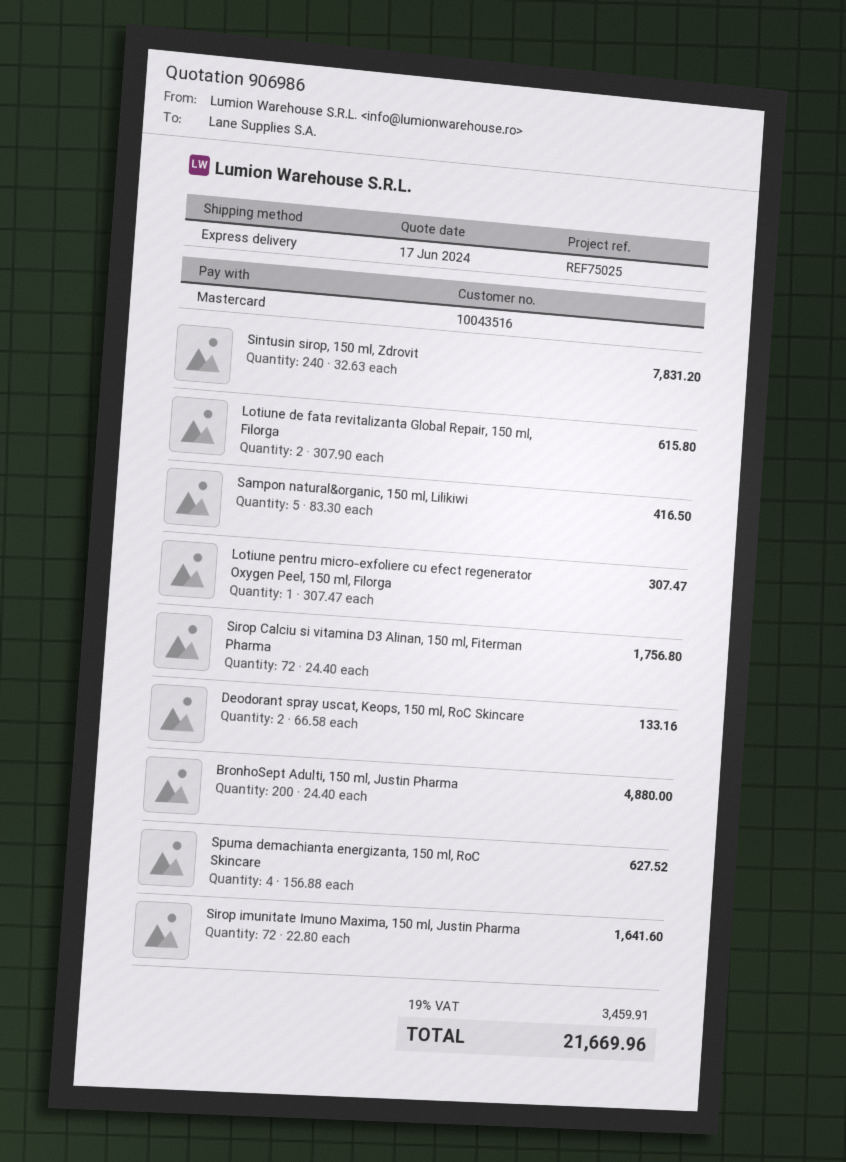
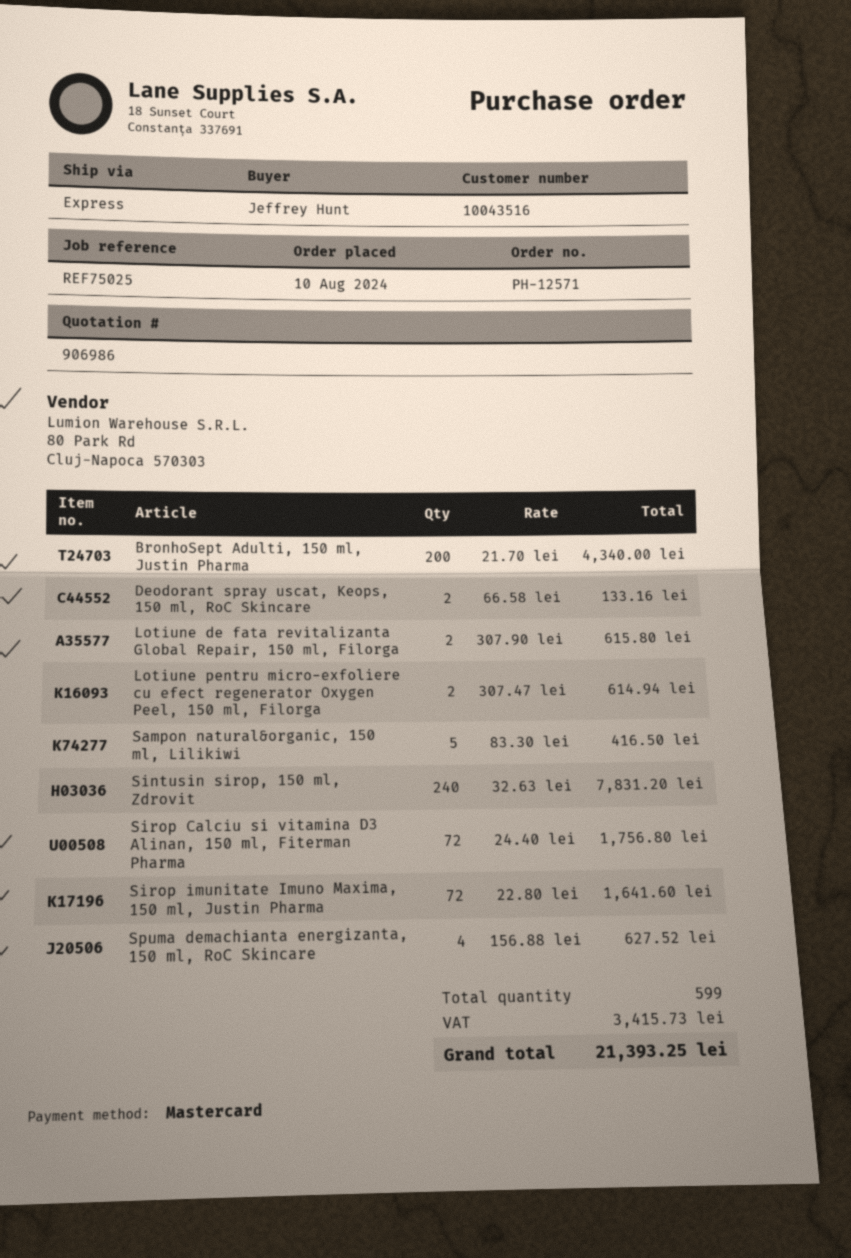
Lotiune pentru micro-exfoliere cu efect regenerator Oxygen Peel, 150 ml, Filorga: 1 x 307.47 = 307.47 -> 2 x 307.47 = 614.94
BronhoSept Adulti, 150 ml, Justin Pharma: 200 x 24.40 = 4880.00 -> 200 x 21.70 = 4340.00
tax: 3459.91 -> 3415.73
total: 21669.96 -> 21393.25

